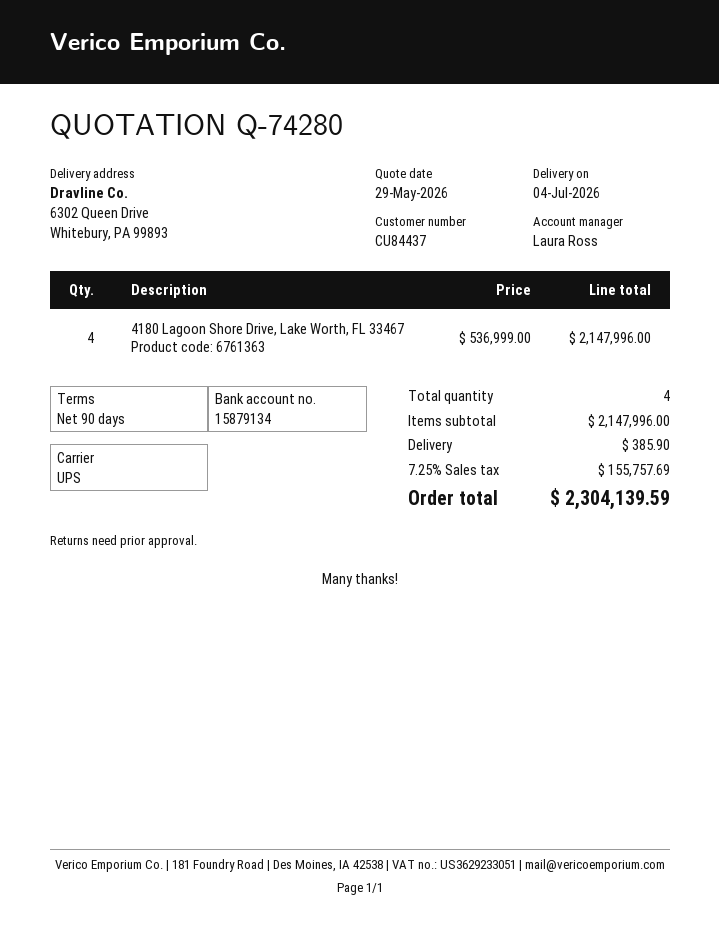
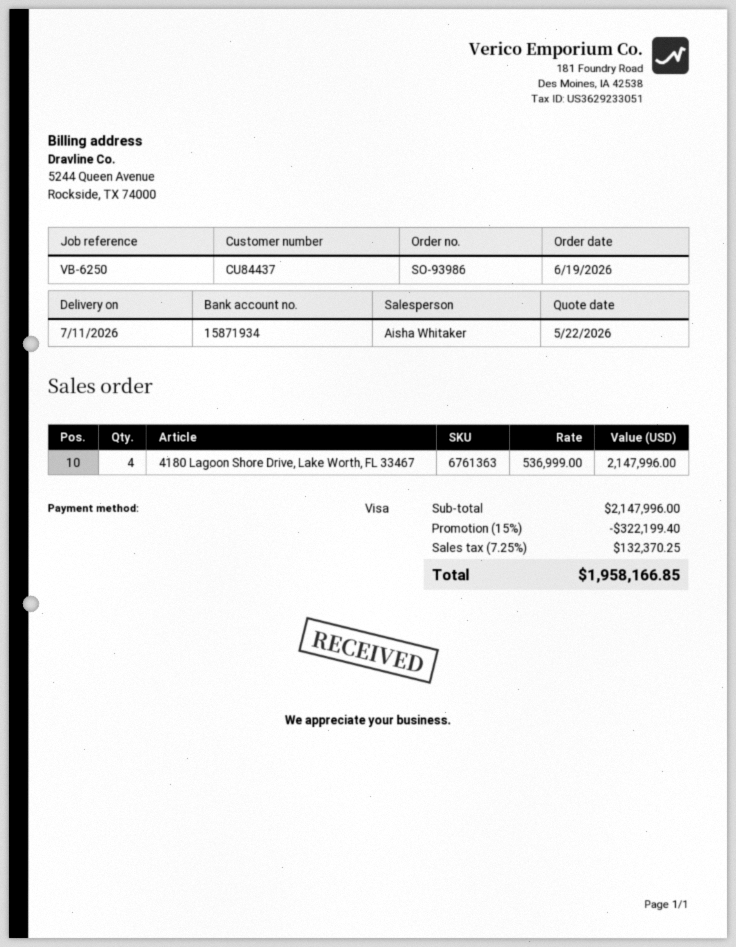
quote date: 2026-05-29 -> 2026-05-22
delivery date: 2026-07-04 -> 2026-07-11
sales rep: Laura Ross -> Aisha Whitaker
bank account: 15879134 -> 15871934
discount: none -> 15% = 322199.40
shipping: 385.90 -> none
tax: 7.25% = 155757.69 -> 7.25% = 132370.25
total: 2304139.59 -> 1958166.85

